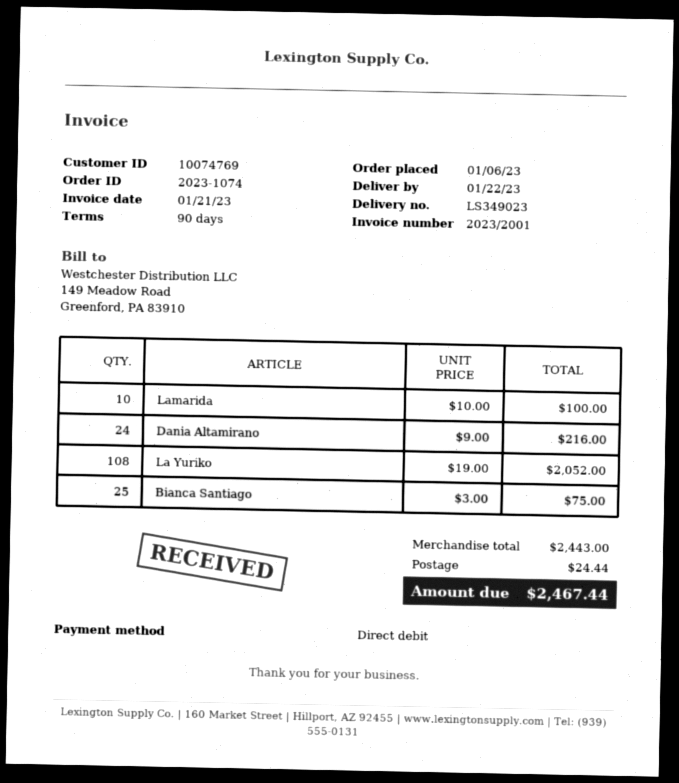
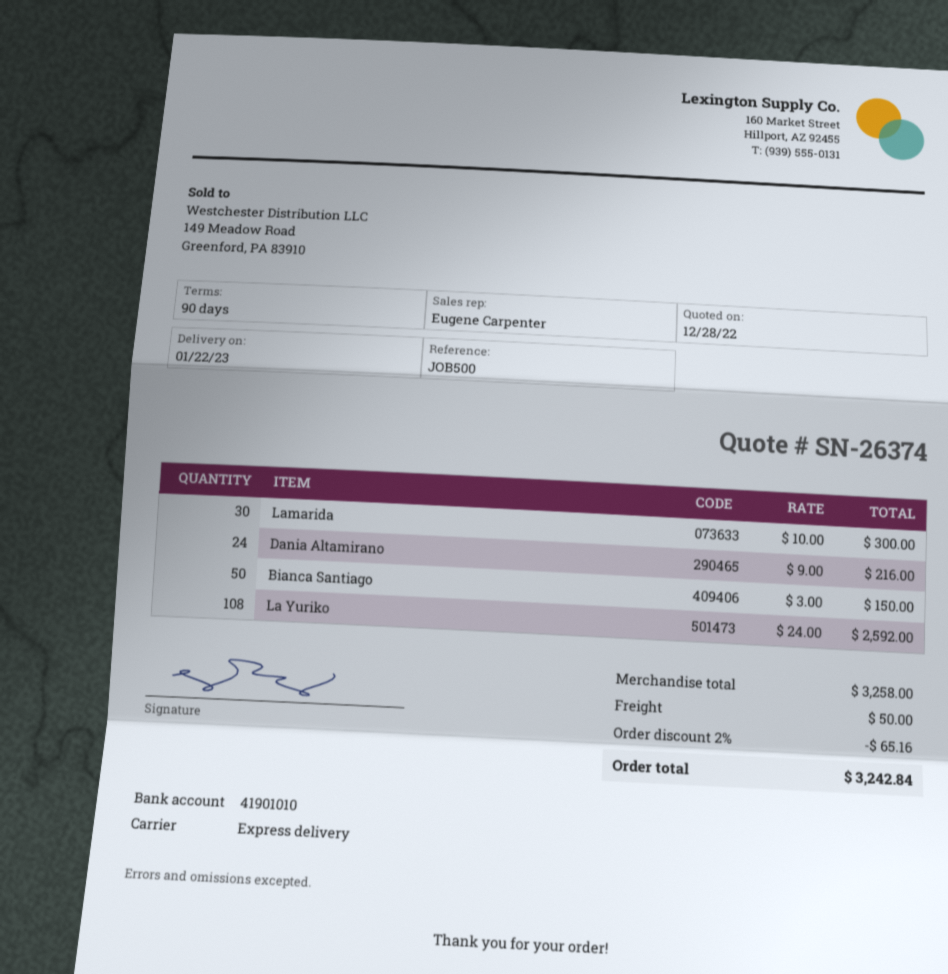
Lamarida: 10 x 10.00 = 100.00 -> 30 x 10.00 = 300.00
La Yuriko: 108 x 19.00 = 2052.00 -> 108 x 24.00 = 2592.00
Bianca Santiago: 25 x 3.00 = 75.00 -> 50 x 3.00 = 150.00
subtotal: 2443.00 -> 3258.00
discount: none -> 2% = 65.16
shipping: 24.44 -> 50.00
total: 2467.44 -> 3242.84

